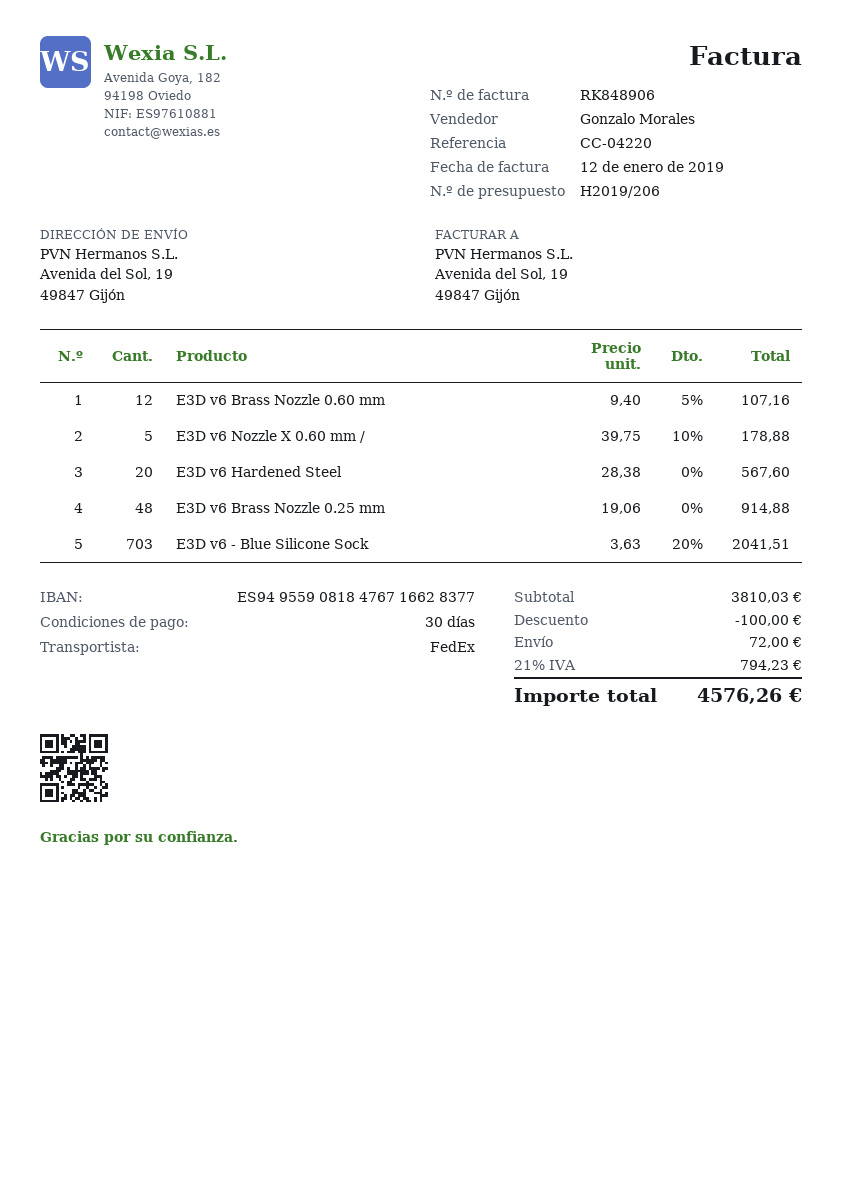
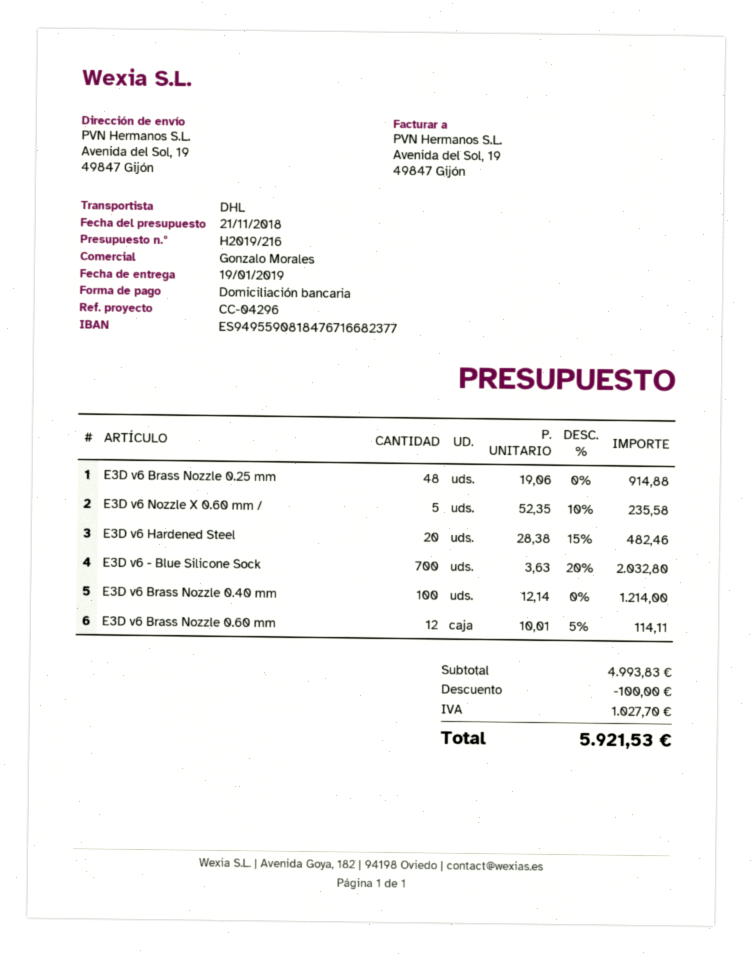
quote number: H2019/206 -> H2019/216
reference: CC-04220 -> CC-04296
bank account: ES9495590818476716628377 -> ES9495590818476716682377
shipping method: FedEx -> DHL
E3D v6 Brass Nozzle 0.60 mm: 12 x 9.40 - 5% = 107.16 -> 12 x 10.01 - 5% = 114.11
E3D v6 Nozzle X 0.60 mm /: 5 x 39.75 - 10% = 178.88 -> 5 x 52.35 - 10% = 235.58
E3D v6 Hardened Steel: 20 x 28.38 = 567.60 -> 20 x 28.38 - 15% = 482.46
E3D v6 - Blue Silicone Sock: 703 x 3.63 - 20% = 2041.51 -> 700 x 3.63 - 20% = 2032.80
E3D v6 Brass Nozzle 0.40 mm: none -> 100 x 12.14 = 1214.00
subtotal: 3810.03 -> 4993.83
shipping: 72.00 -> none
tax: 794.23 -> 1027.70
total: 4576.26 -> 5921.53

